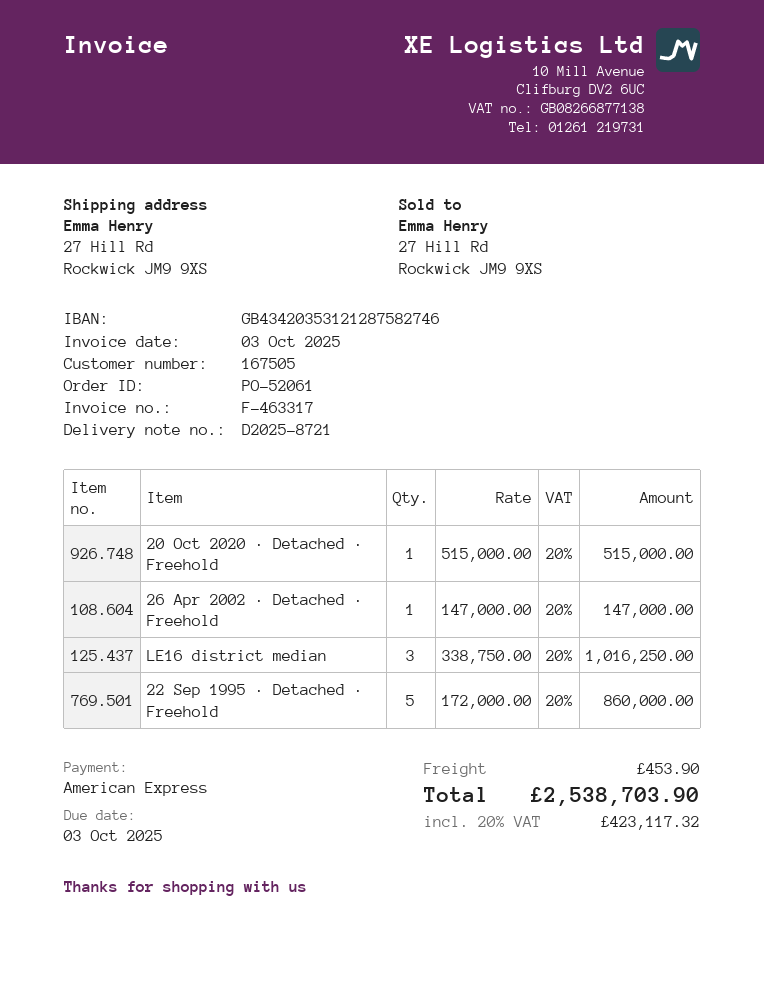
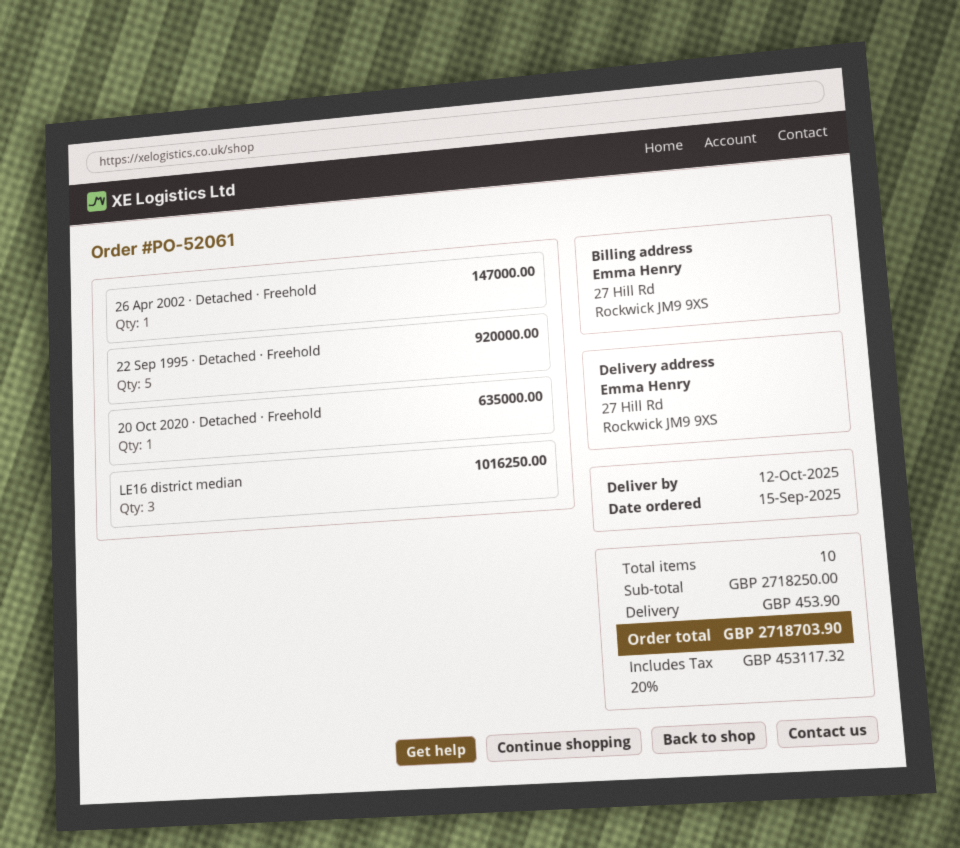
20 Oct 2020 · Detached · Freehold: 1 for 515000.00 -> 1 for 635000.00
22 Sep 1995 · Detached · Freehold: 5 for 860000.00 -> 5 for 920000.00
tax: 20% = 423117.32 -> 20% = 453117.32
total: 2538703.90 -> 2718703.90

